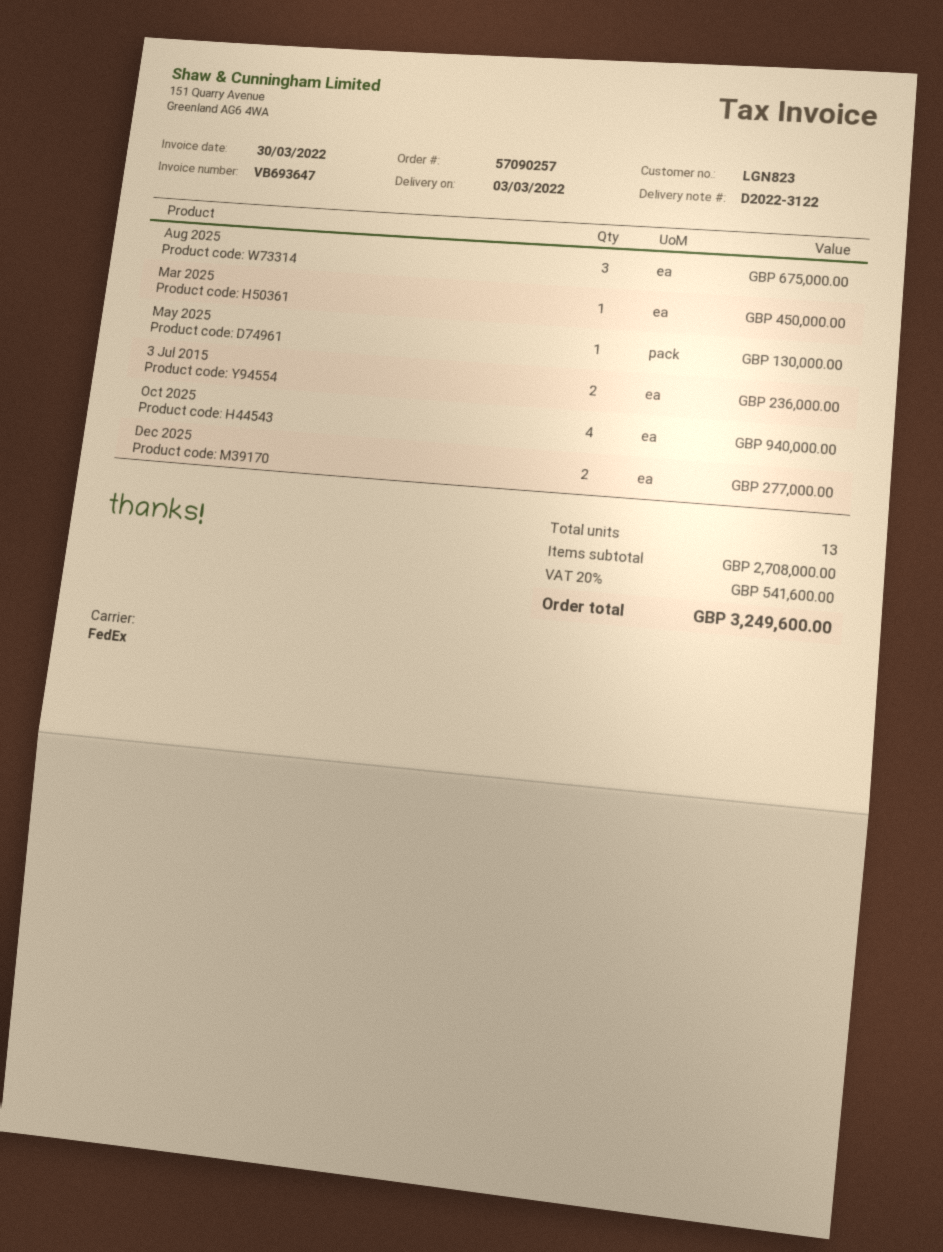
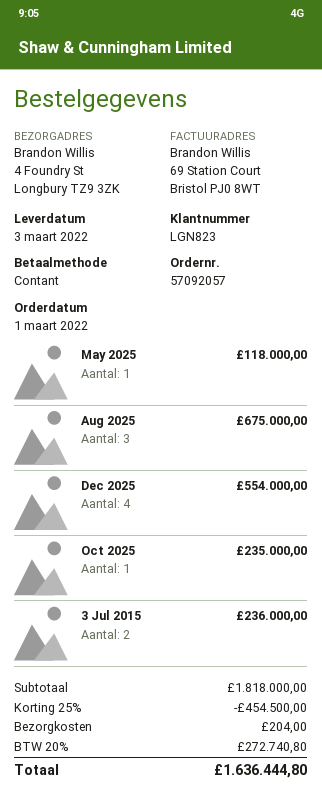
order number: 57090257 -> 57092057
Mar 2025: 1 for 450000.00 -> none
May 2025: 1 for 130000.00 -> 1 for 118000.00
Oct 2025: 4 for 940000.00 -> 1 for 235000.00
Dec 2025: 2 for 277000.00 -> 4 for 554000.00
subtotal: 2708000.00 -> 1818000.00
discount: none -> 25% = 454500.00
shipping: none -> 204.00
tax: 20% = 541600.00 -> 20% = 272740.80
total: 3249600.00 -> 1636444.80

